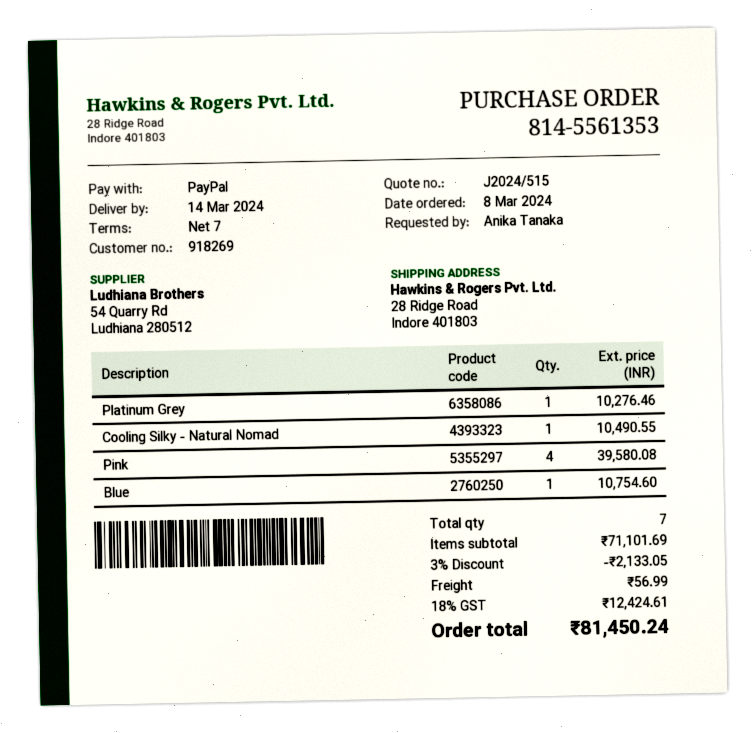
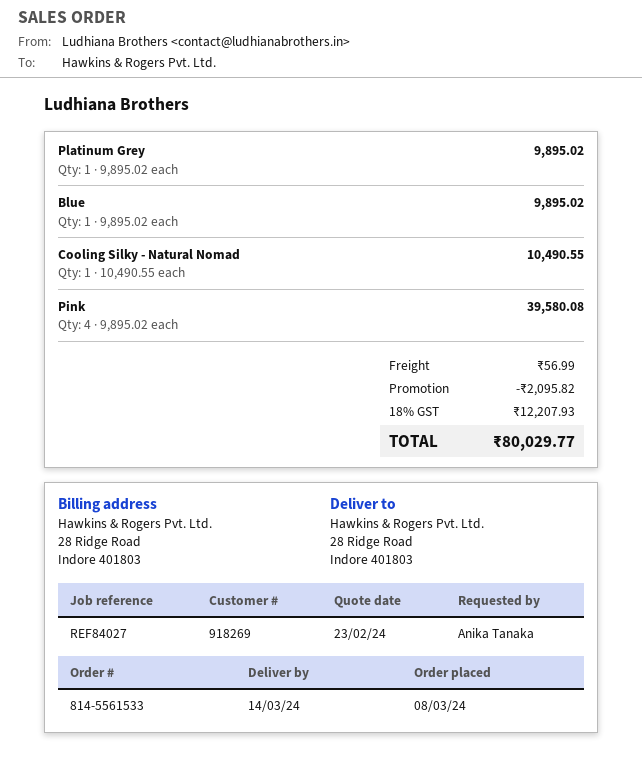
order number: 814-5561353 -> 814-5561533
Platinum Grey: 1 for 10276.46 -> 1 for 9895.02
Blue: 1 for 10754.60 -> 1 for 9895.02
discount: 2133.05 -> 2095.82
tax: 18% = 12424.61 -> 18% = 12207.93
total: 81450.24 -> 80029.77

